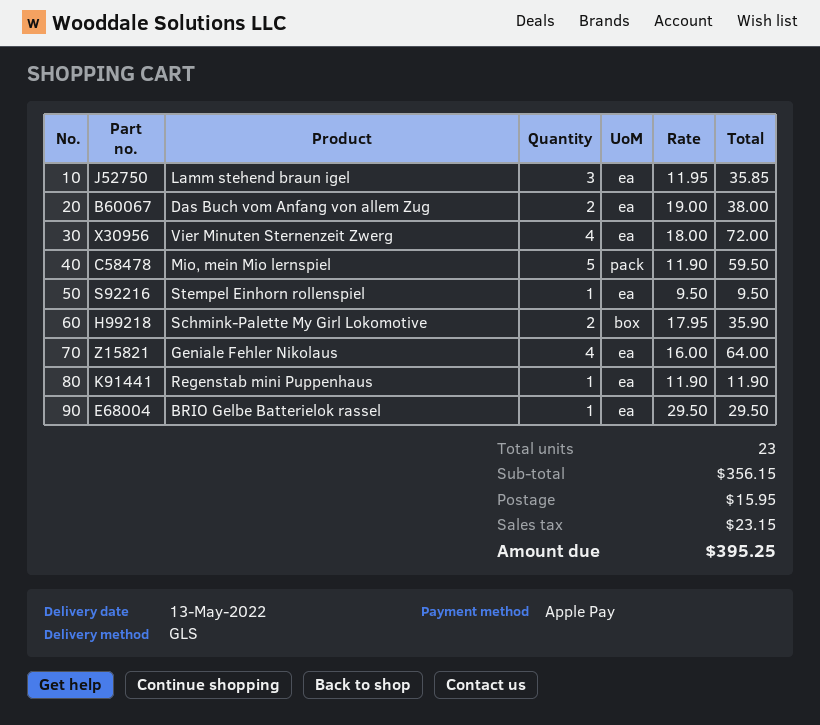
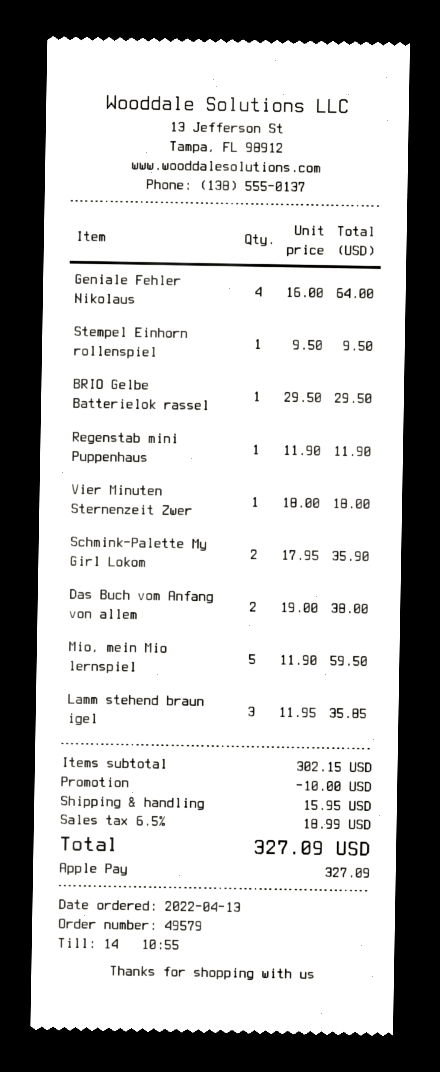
Vier Minuten Sternenzeit Zwerg: 4 x 18.00 = 72.00 -> 1 x 18.00 = 18.00
subtotal: 356.15 -> 302.15
discount: none -> 10.00
tax: 23.15 -> 18.99
total: 395.25 -> 327.09

